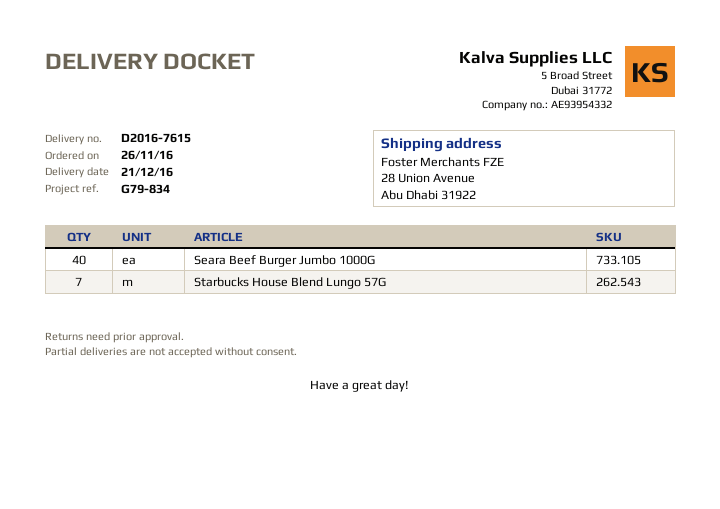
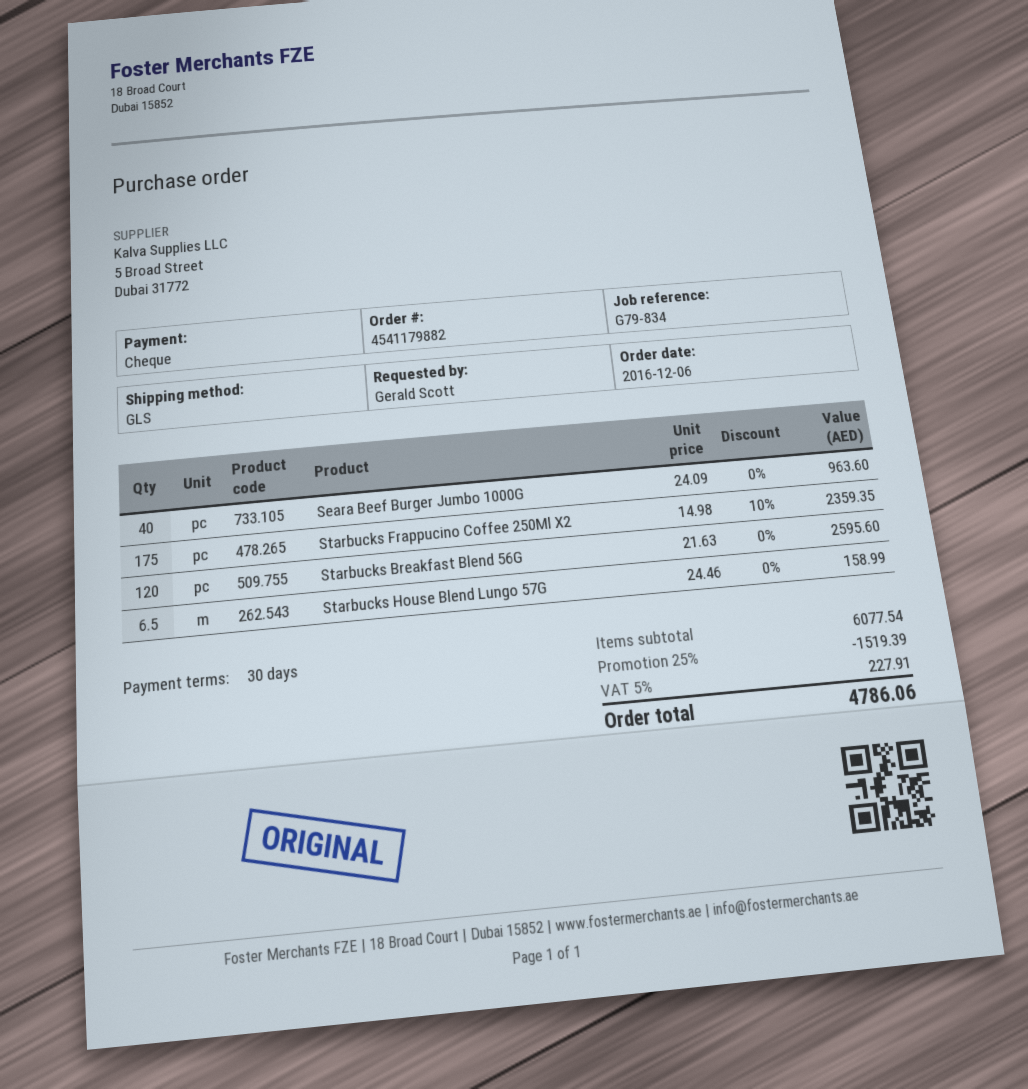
order date: 2016-11-26 -> 2016-12-06
Starbucks House Blend Lungo 57G: 7 -> 6.5
Starbucks Frappucino Coffee 250Ml X2: none -> 175
Starbucks Breakfast Blend 56G: none -> 120

